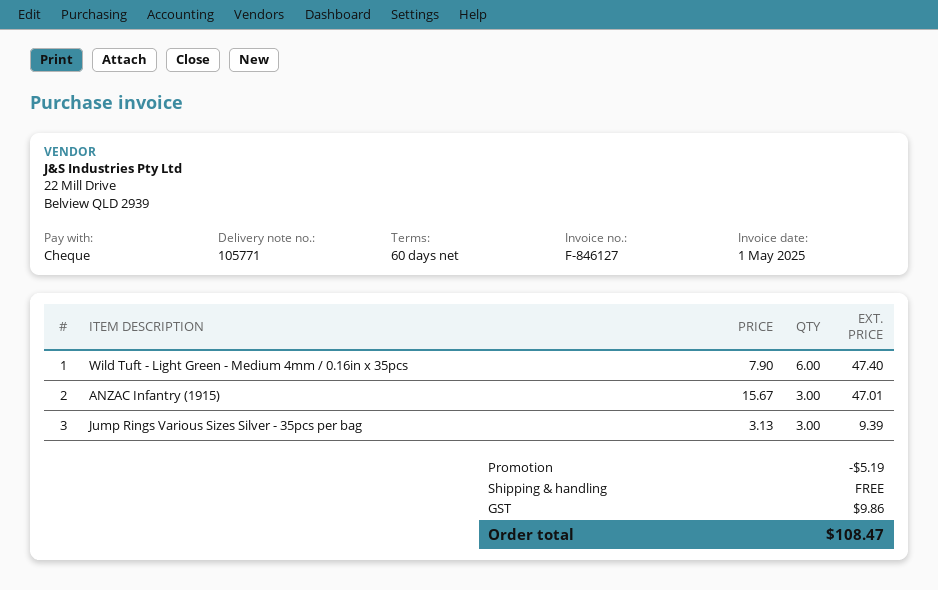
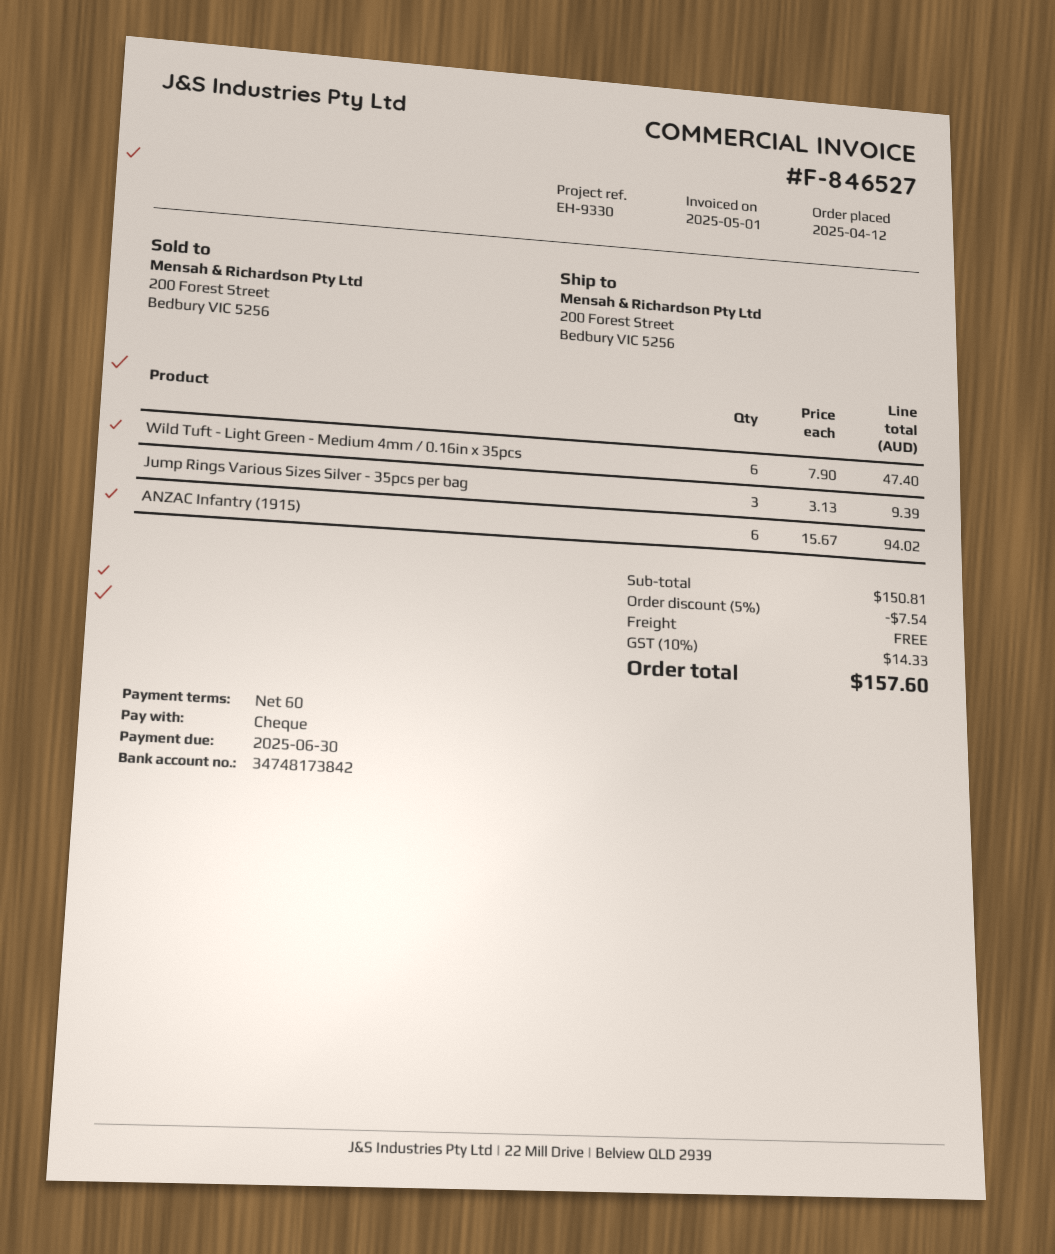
invoice number: F-846127 -> F-846527
ANZAC Infantry (1915): 3 x 15.67 = 47.01 -> 6 x 15.67 = 94.02
discount: 5.19 -> 7.54
tax: 9.86 -> 14.33
total: 108.47 -> 157.60

